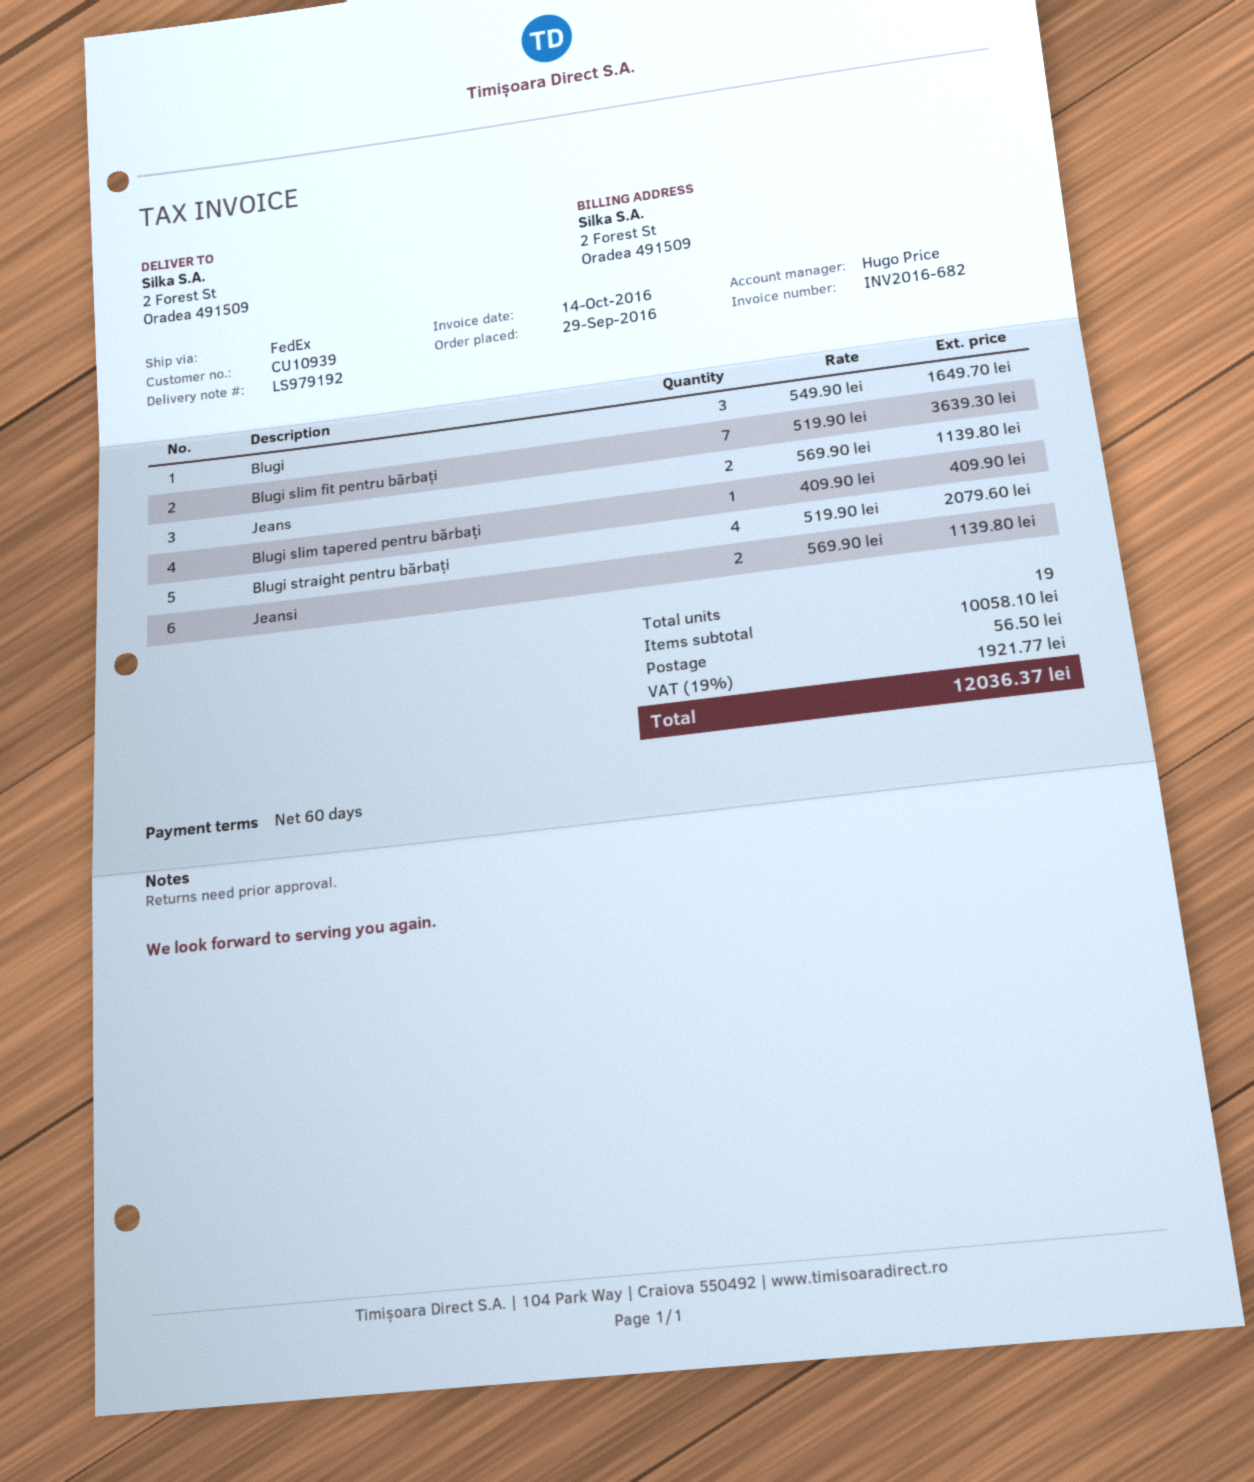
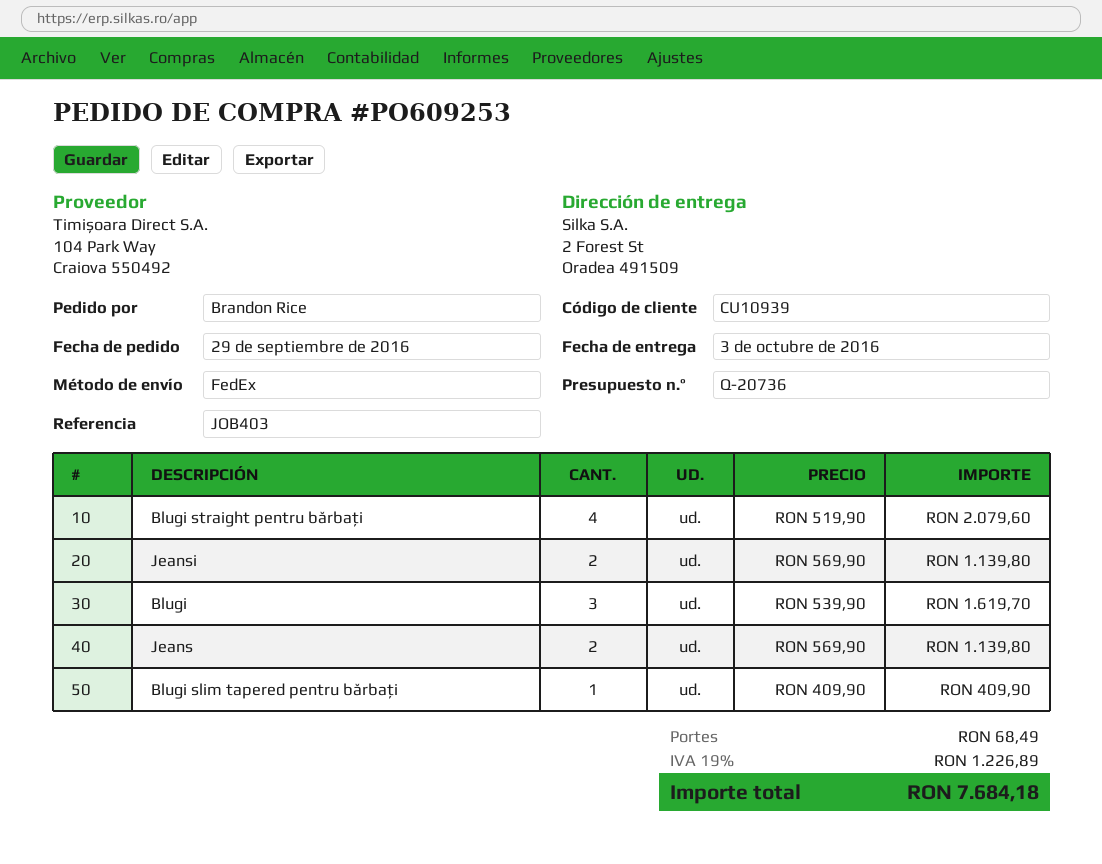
Blugi: 3 x 549.90 = 1649.70 -> 3 x 539.90 = 1619.70
Blugi slim fit pentru bărbați: 7 x 519.90 = 3639.30 -> none
shipping: 56.50 -> 68.49
tax: 19% = 1921.77 -> 19% = 1226.89
total: 12036.37 -> 7684.18

